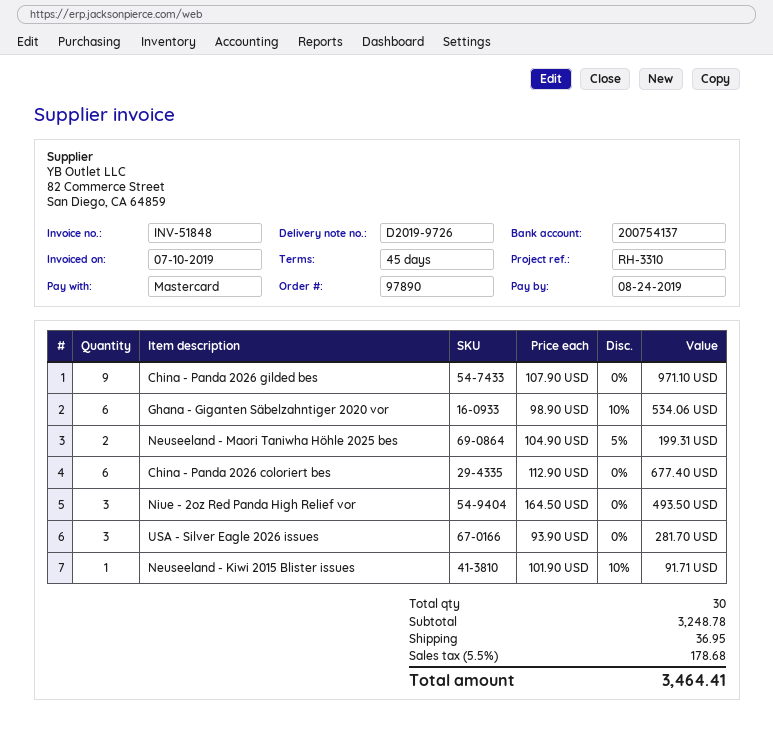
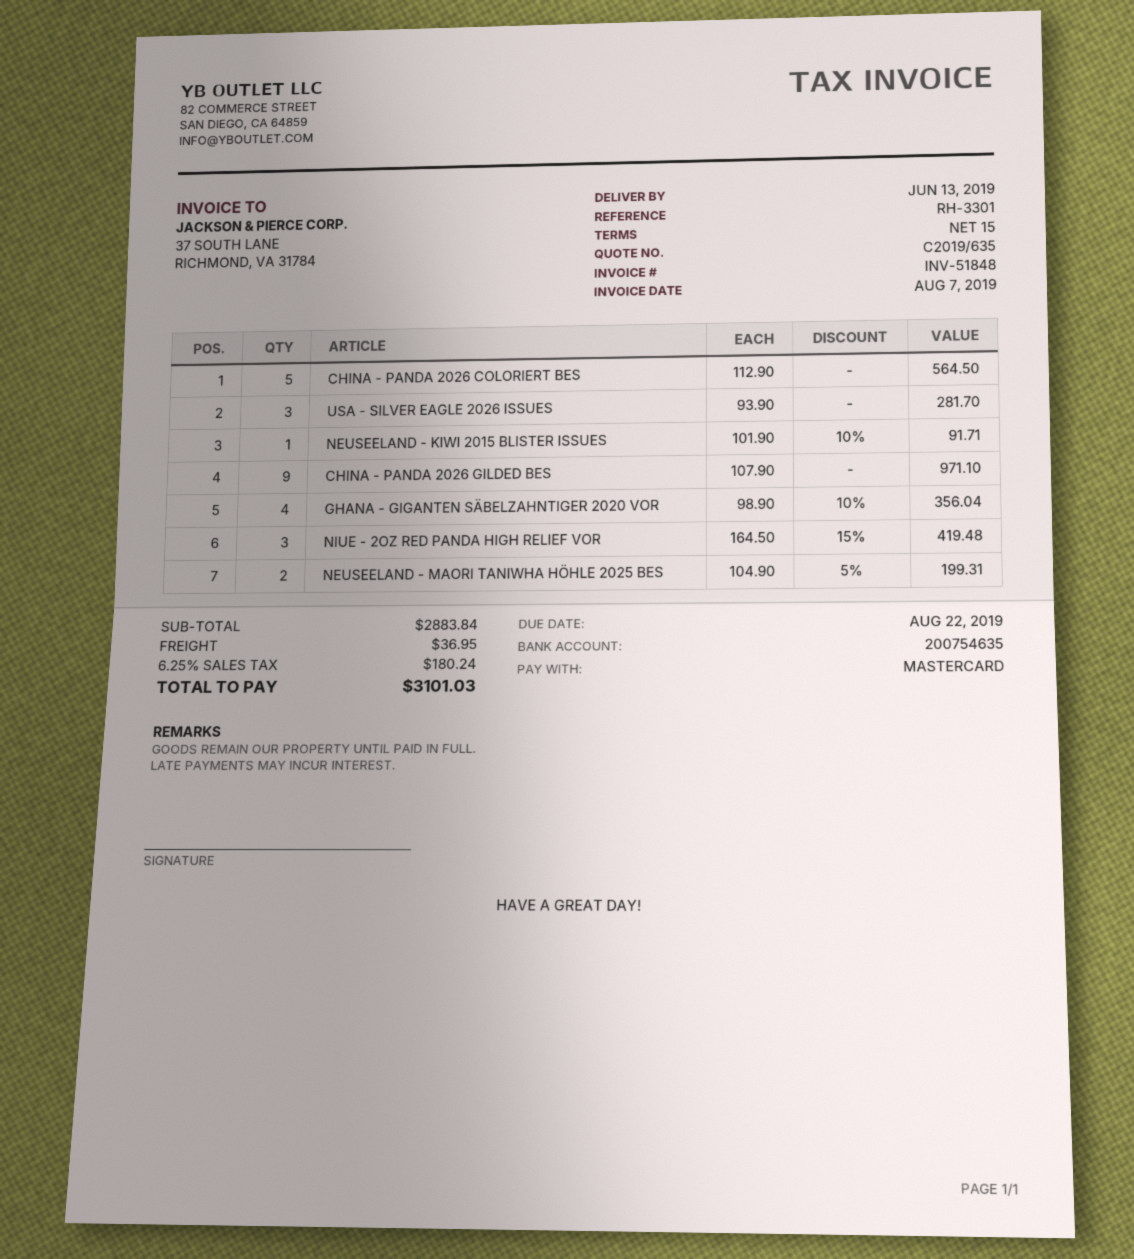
invoice date: 2019-07-10 -> 2019-08-07
payment terms: 45 days -> 15 days
due date: 2019-08-24 -> 2019-08-22
reference: RH-3310 -> RH-3301
bank account: 200754137 -> 200754635
Ghana - Giganten Säbelzahntiger 2020 vor: 6 x 98.90 - 10% = 534.06 -> 4 x 98.90 - 10% = 356.04
China - Panda 2026 coloriert bes: 6 x 112.90 = 677.40 -> 5 x 112.90 = 564.50
Niue - 2oz Red Panda High Relief vor: 3 x 164.50 = 493.50 -> 3 x 164.50 - 15% = 419.48
subtotal: 3248.78 -> 2883.84
tax: 5.5% = 178.68 -> 6.25% = 180.24
total: 3464.41 -> 3101.03

